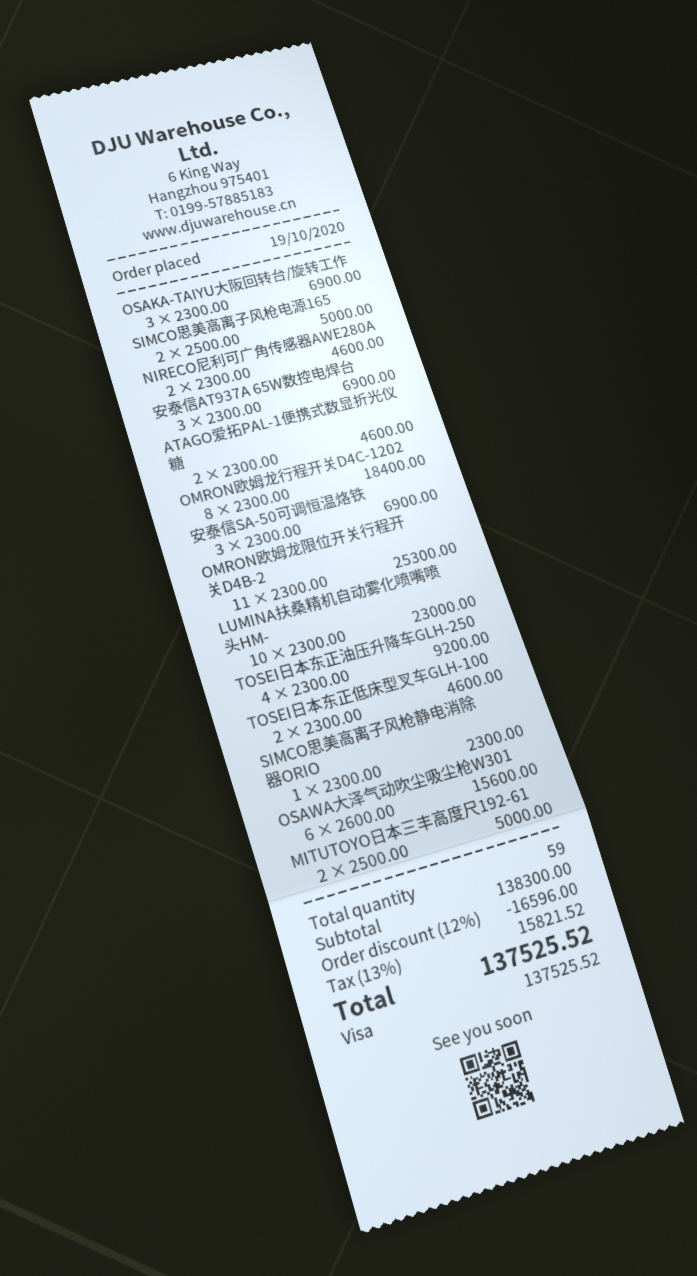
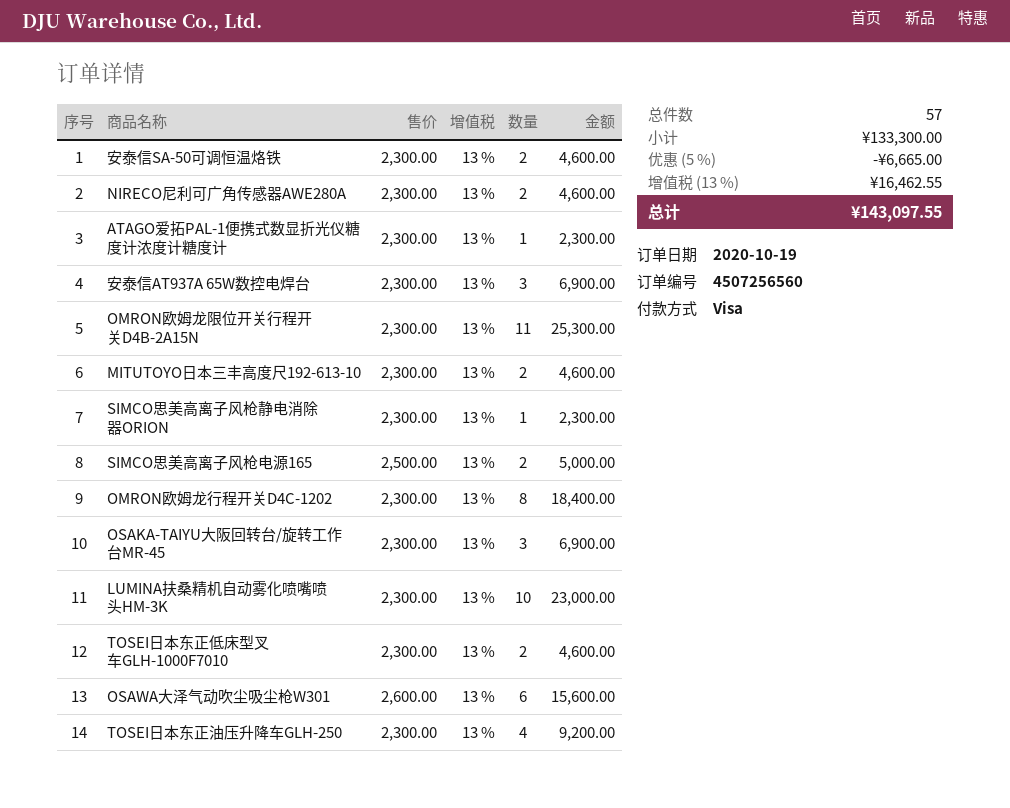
ATAGO爱拓PAL-1便携式数显折光仪糖: 2 x 2300.00 = 4600.00 -> 1 x 2300.00 = 2300.00
安泰信SA-50可调恒温烙铁: 3 x 2300.00 = 6900.00 -> 2 x 2300.00 = 4600.00
MITUTOYO日本三丰高度尺192-61: 2 x 2500.00 = 5000.00 -> 2 x 2300.00 = 4600.00
total quantity: 59 -> 57
subtotal: 138300.00 -> 133300.00
discount: 12% = 16596.00 -> 5% = 6665.00
tax: 13% = 15821.52 -> 13% = 16462.55
total: 137525.52 -> 143097.55

